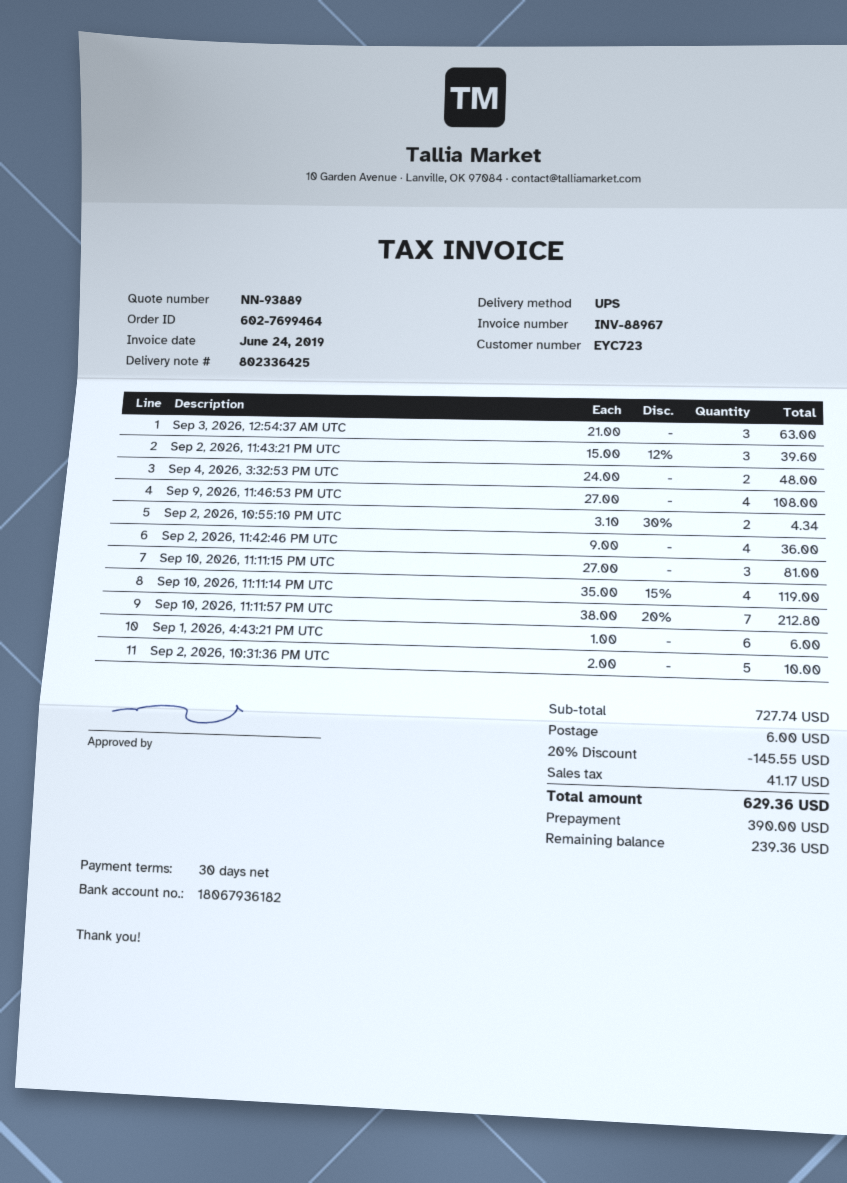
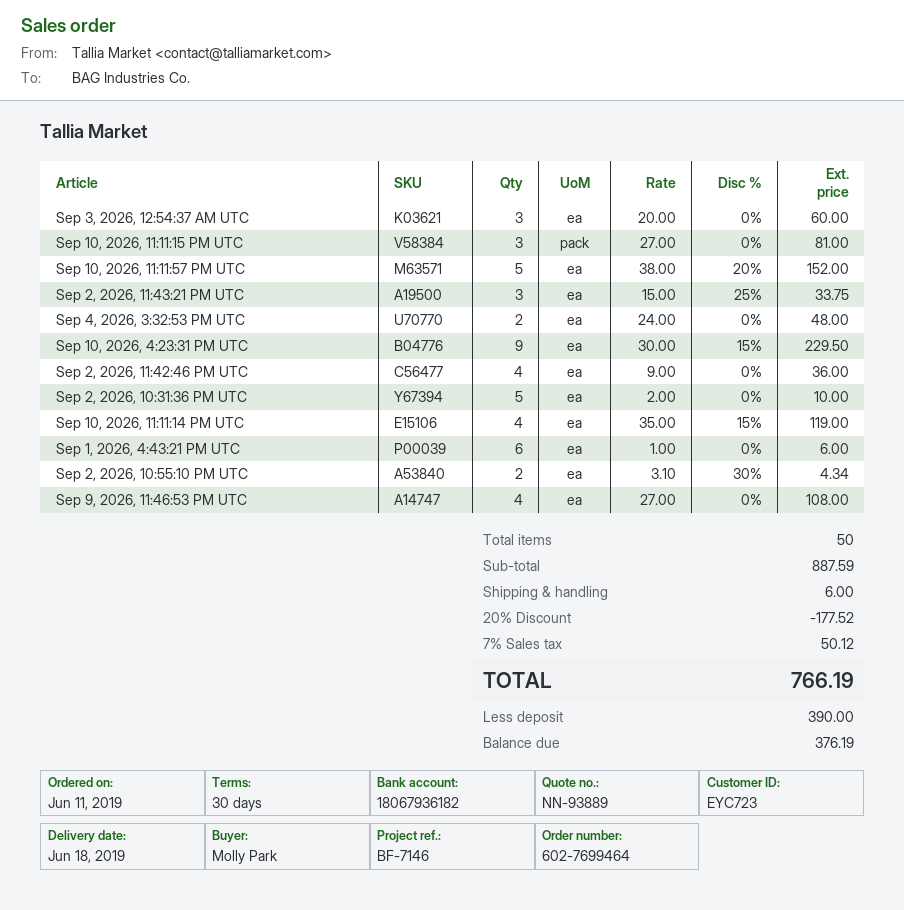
Sep 3, 2026, 12:54:37 AM UTC: 3 x 21.00 = 63.00 -> 3 x 20.00 = 60.00
Sep 2, 2026, 11:43:21 PM UTC: 3 x 15.00 - 12% = 39.60 -> 3 x 15.00 - 25% = 33.75
Sep 10, 2026, 11:11:57 PM UTC: 7 x 38.00 - 20% = 212.80 -> 5 x 38.00 - 20% = 152.00
Sep 10, 2026, 4:23:31 PM UTC: none -> 9 x 30.00 - 15% = 229.50
subtotal: 727.74 -> 887.59
discount: 20% = 145.55 -> 20% = 177.52
tax: 41.17 -> 50.12
total: 629.36 -> 766.19
balance: 239.36 -> 376.19

